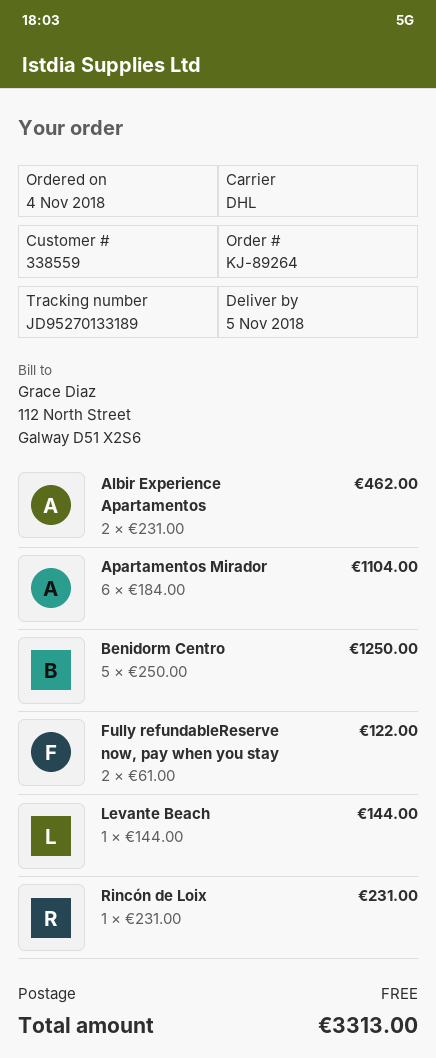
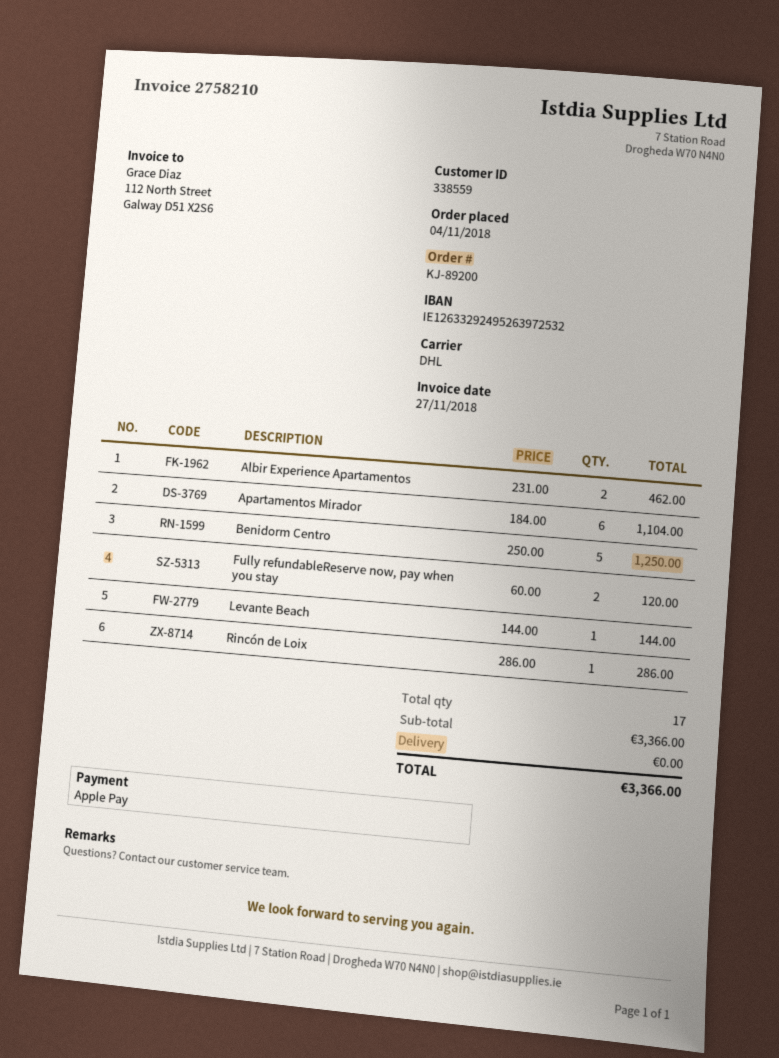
order number: KJ-89264 -> KJ-89200
Fully refundableReserve now, pay when you stay: 2 x 61.00 = 122.00 -> 2 x 60.00 = 120.00
Rincón de Loix: 1 x 231.00 = 231.00 -> 1 x 286.00 = 286.00
total: 3313.00 -> 3366.00

